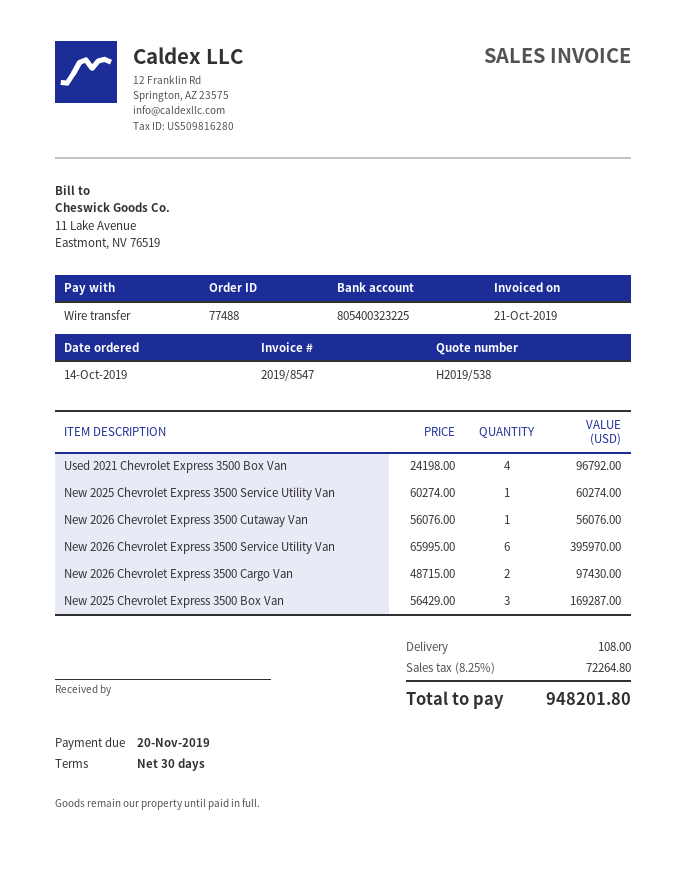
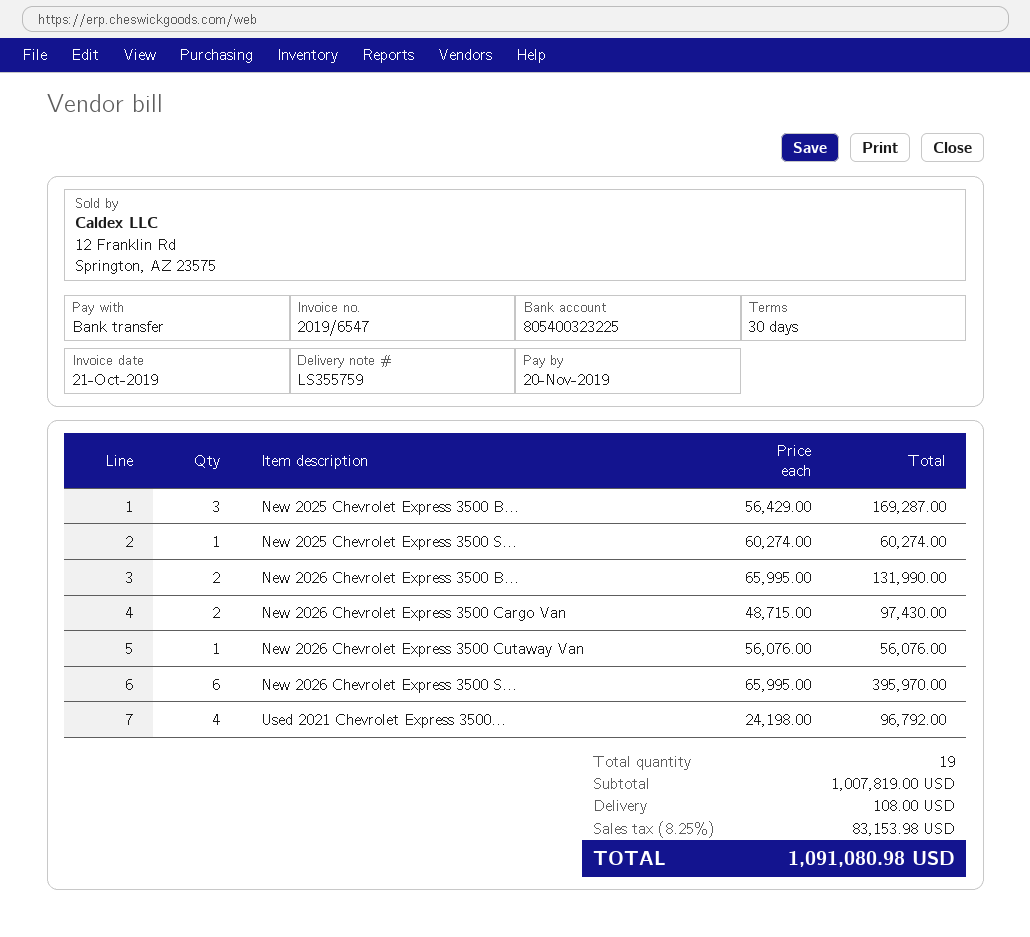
invoice number: 2019/8547 -> 2019/6547
New 2026 Chevrolet Express 3500 B...: none -> 2 x 65995.00 = 131990.00
tax: 8.25% = 72264.80 -> 8.25% = 83153.98
total: 948201.80 -> 1091080.98

